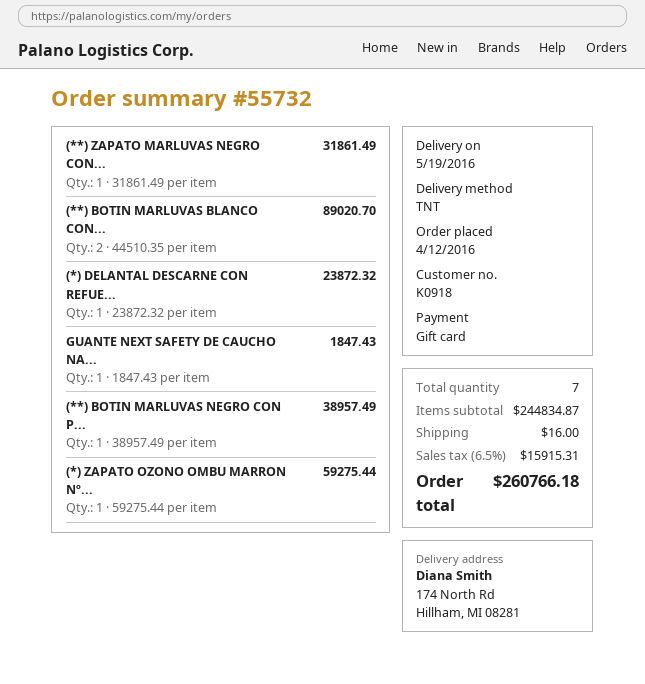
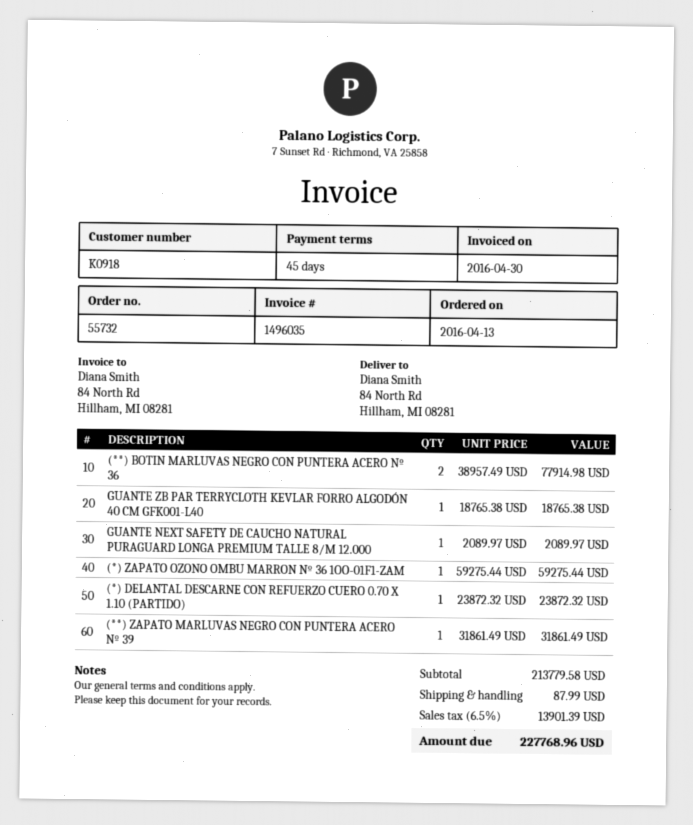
order date: 2016-04-12 -> 2016-04-13
ship to: 174 North Rd, Hillham, MI 08281 -> 84 North Rd, Hillham, MI 08281
(**) BOTIN MARLUVAS BLANCO CON...: 2 x 44510.35 = 89020.70 -> none
GUANTE NEXT SAFETY DE CAUCHO NA...: 1 x 1847.43 = 1847.43 -> 1 x 2089.97 = 2089.97
(**) BOTIN MARLUVAS NEGRO CON P...: 1 x 38957.49 = 38957.49 -> 2 x 38957.49 = 77914.98
GUANTE ZB PAR TERRYCLOTH KEVLAR FORRO ALGODÓN 40 CM GFK001-L40: none -> 1 x 18765.38 = 18765.38
subtotal: 244834.87 -> 213779.58
shipping: 16.00 -> 87.99
tax: 6.5% = 15915.31 -> 6.5% = 13901.39
total: 260766.18 -> 227768.96

